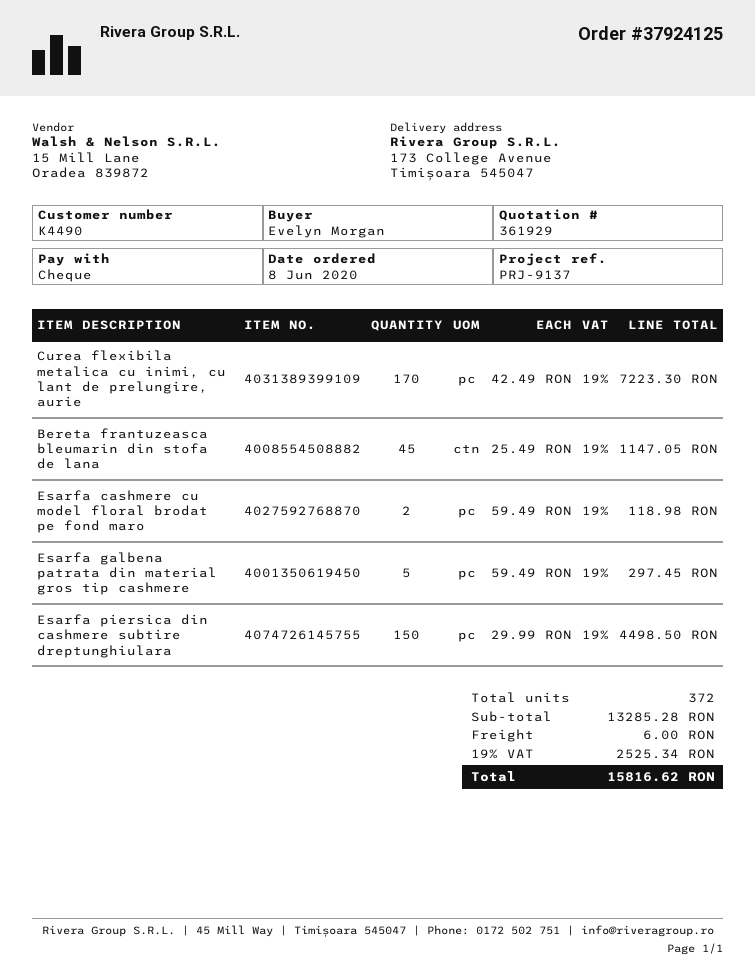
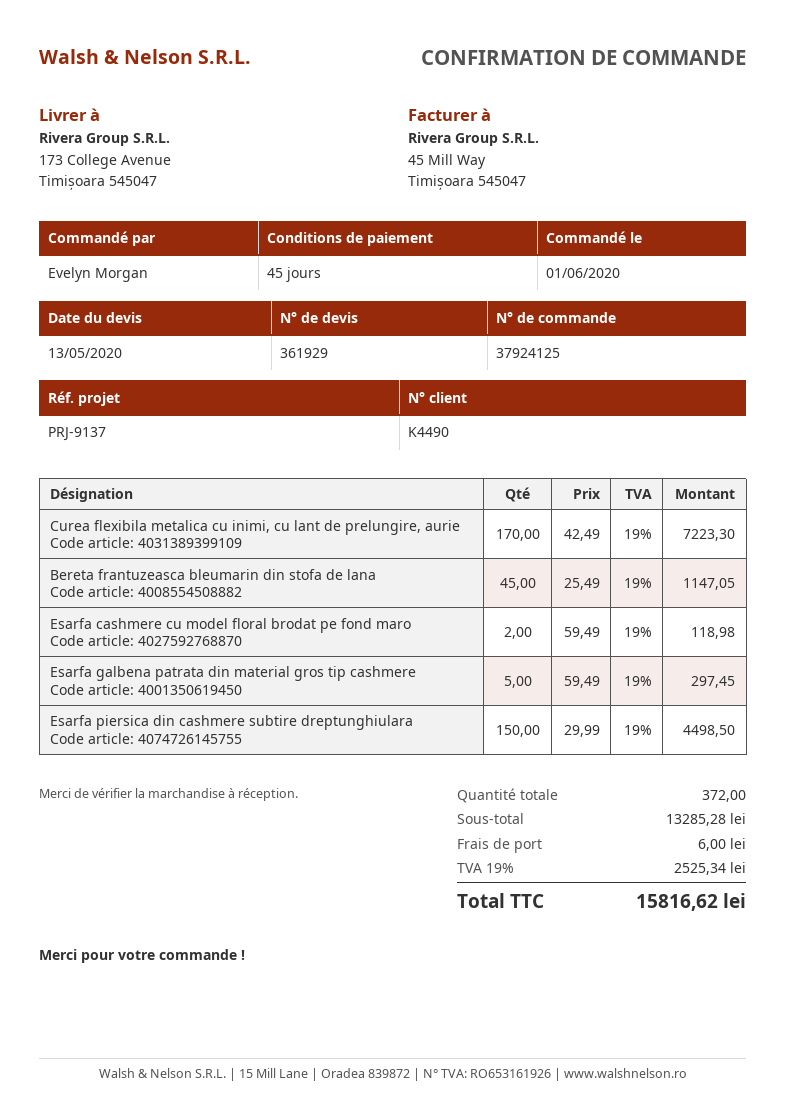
order date: 2020-06-08 -> 2020-06-01

